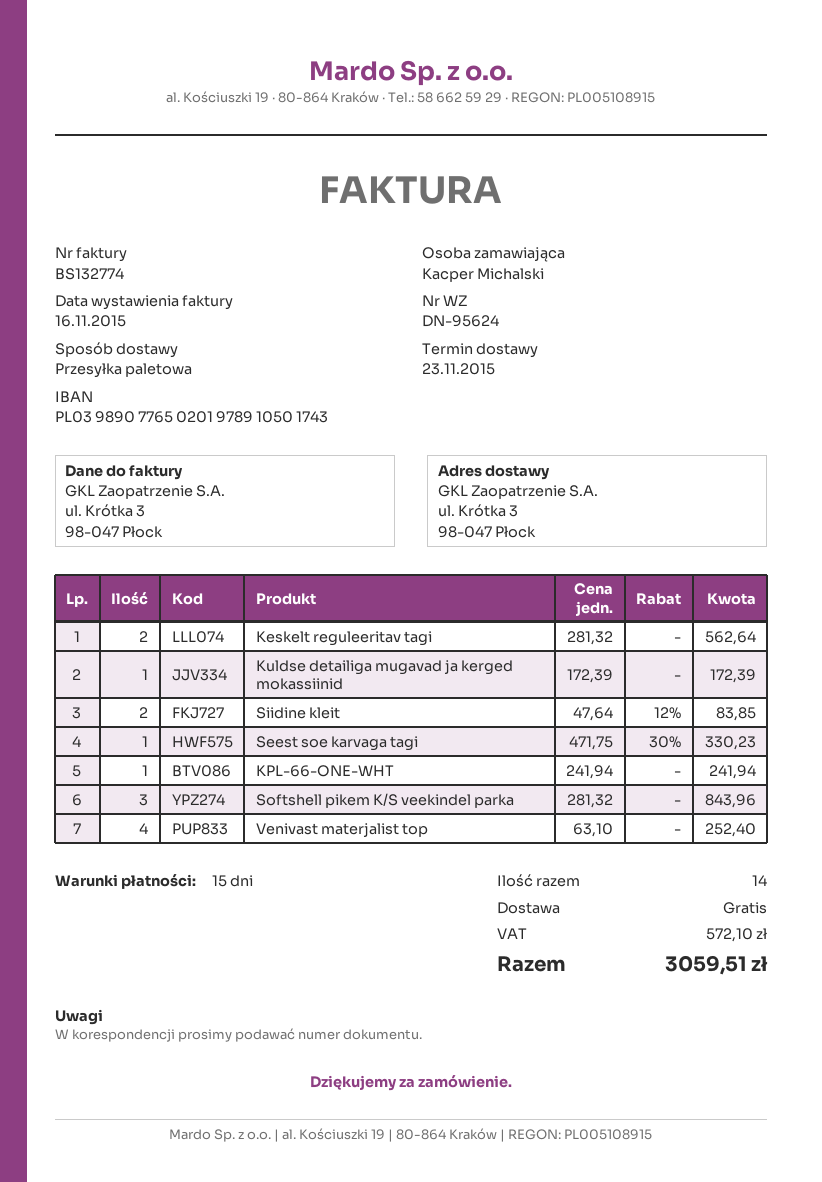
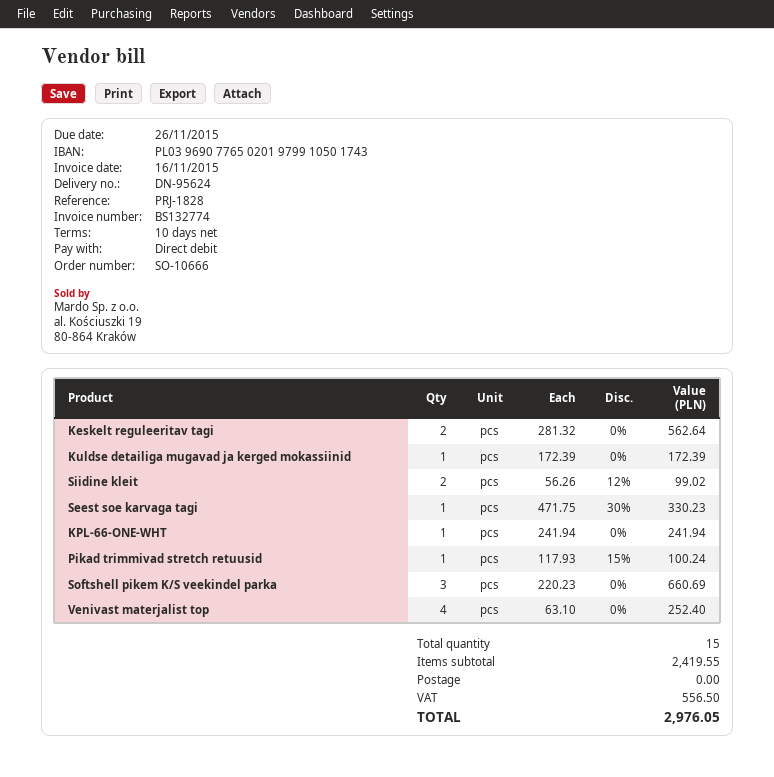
payment terms: 15 days -> 10 days
bank account: PL03989077650201978910501743 -> PL03969077650201979910501743
Siidine kleit: 2 x 47.64 - 12% = 83.85 -> 2 x 56.26 - 12% = 99.02
Softshell pikem K/S veekindel parka: 3 x 281.32 = 843.96 -> 3 x 220.23 = 660.69
Pikad trimmivad stretch retuusid: none -> 1 x 117.93 - 15% = 100.24
total quantity: 14 -> 15
tax: 572.10 -> 556.50
total: 3059.51 -> 2976.05

